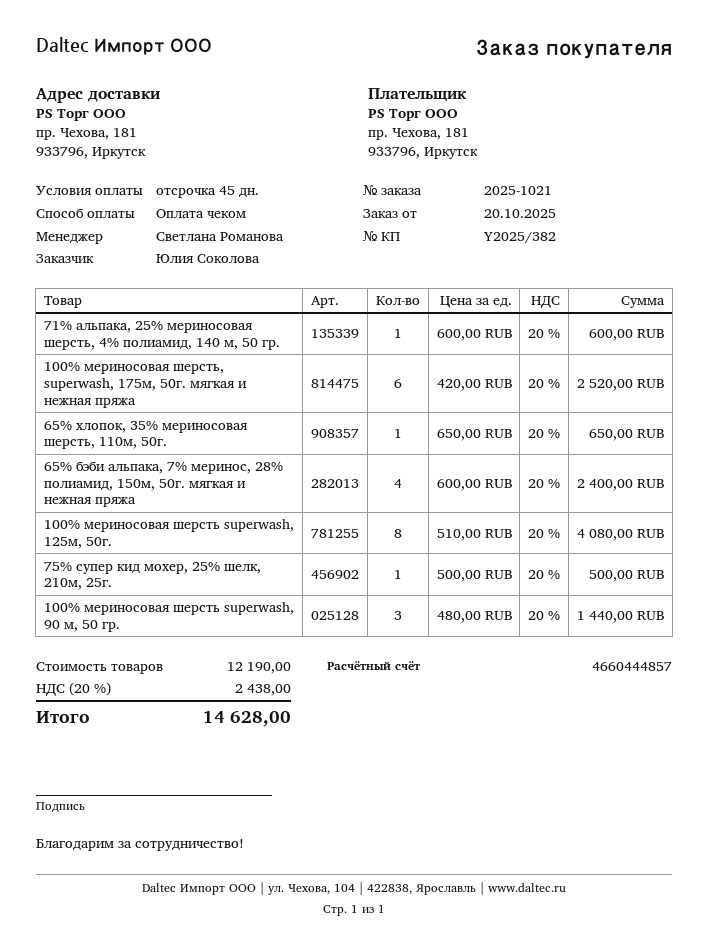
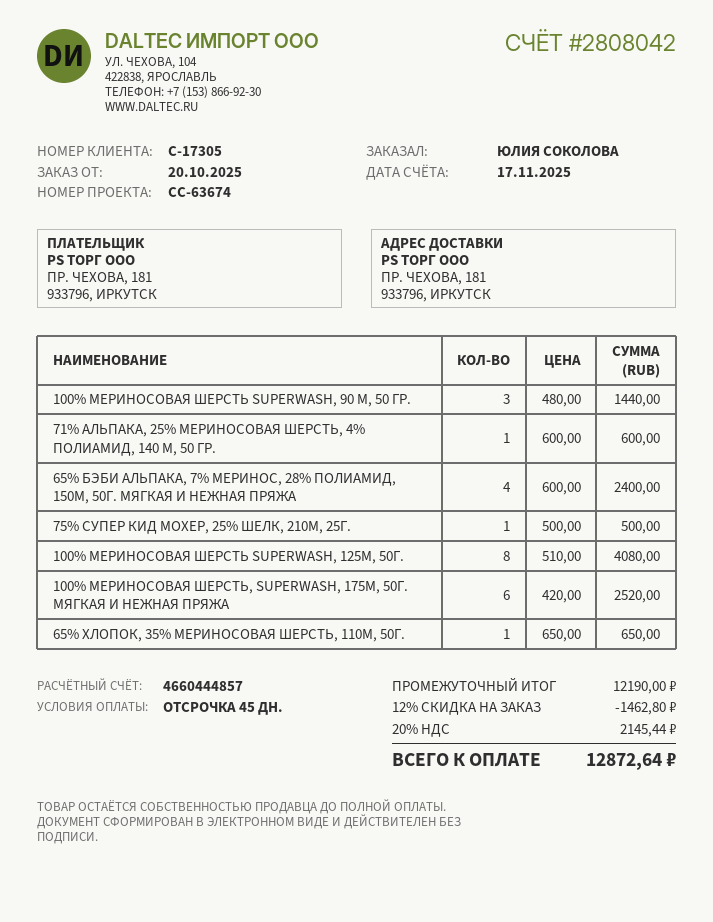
discount: none -> 12% = 1462.80
tax: 20% = 2438.00 -> 20% = 2145.44
total: 14628.00 -> 12872.64

